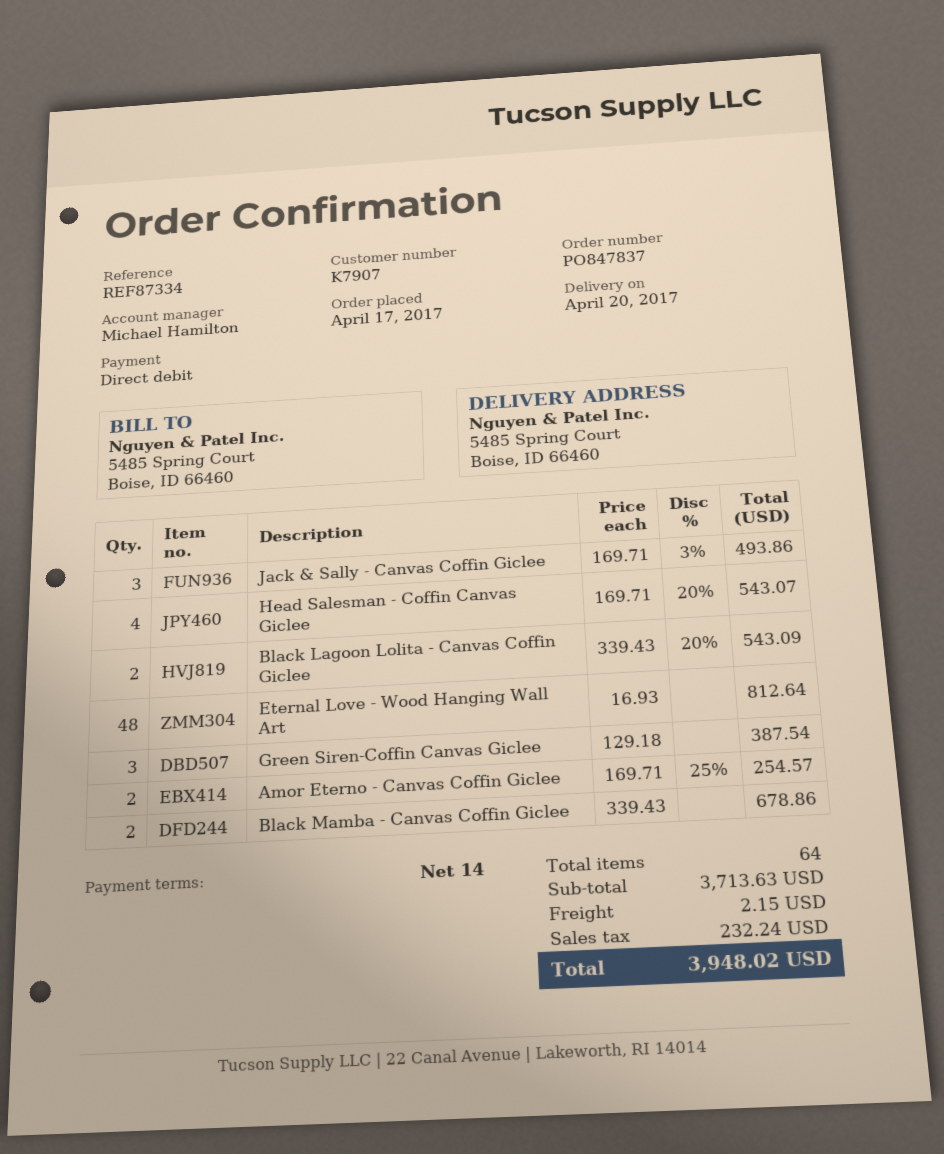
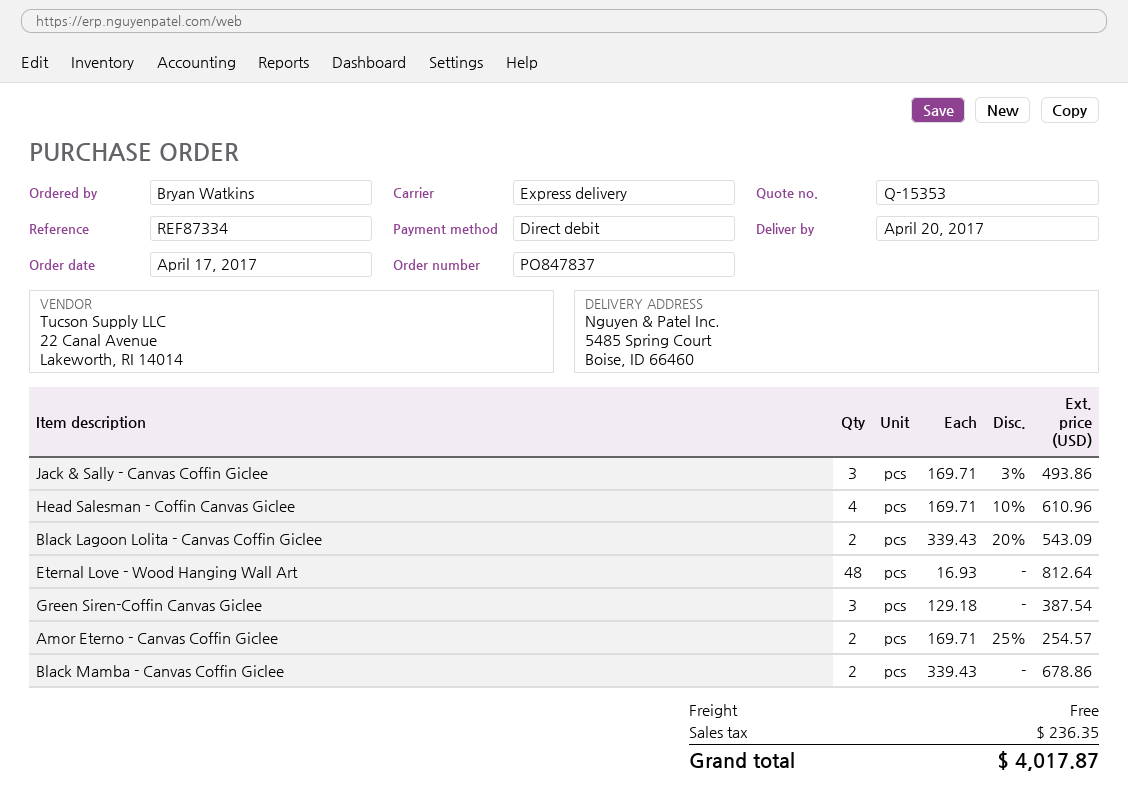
Head Salesman - Coffin Canvas Giclee: 4 x 169.71 - 20% = 543.07 -> 4 x 169.71 - 10% = 610.96
shipping: 2.15 -> 0.00
tax: 232.24 -> 236.35
total: 3948.02 -> 4017.87

